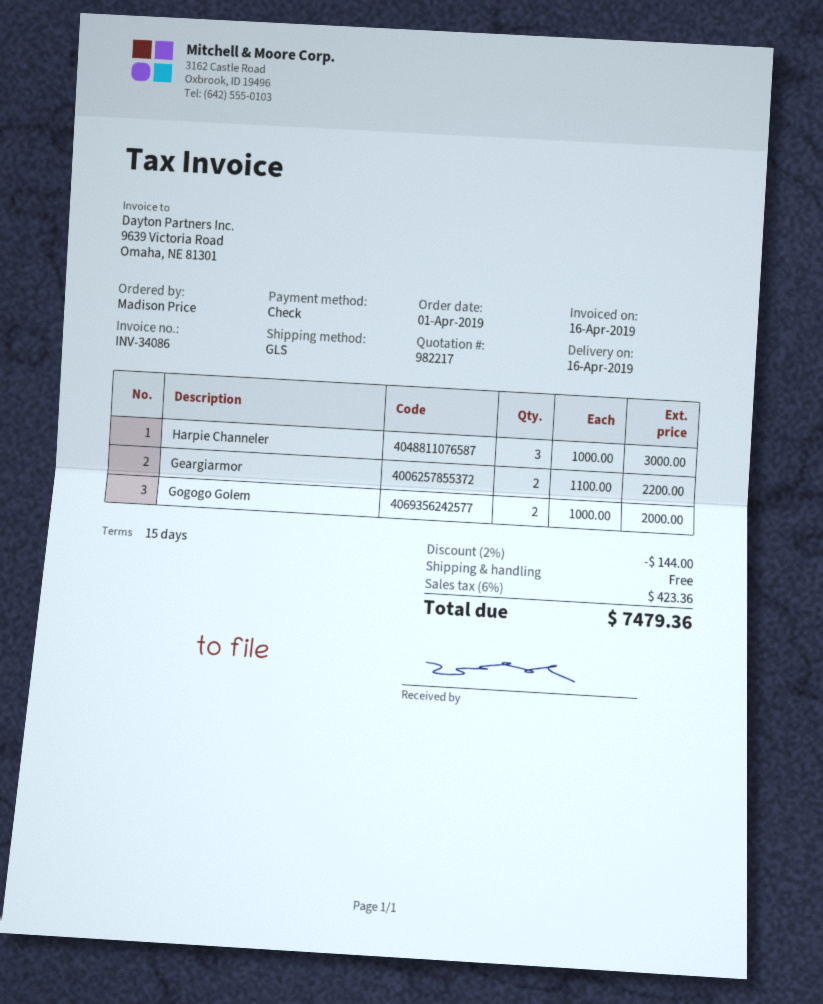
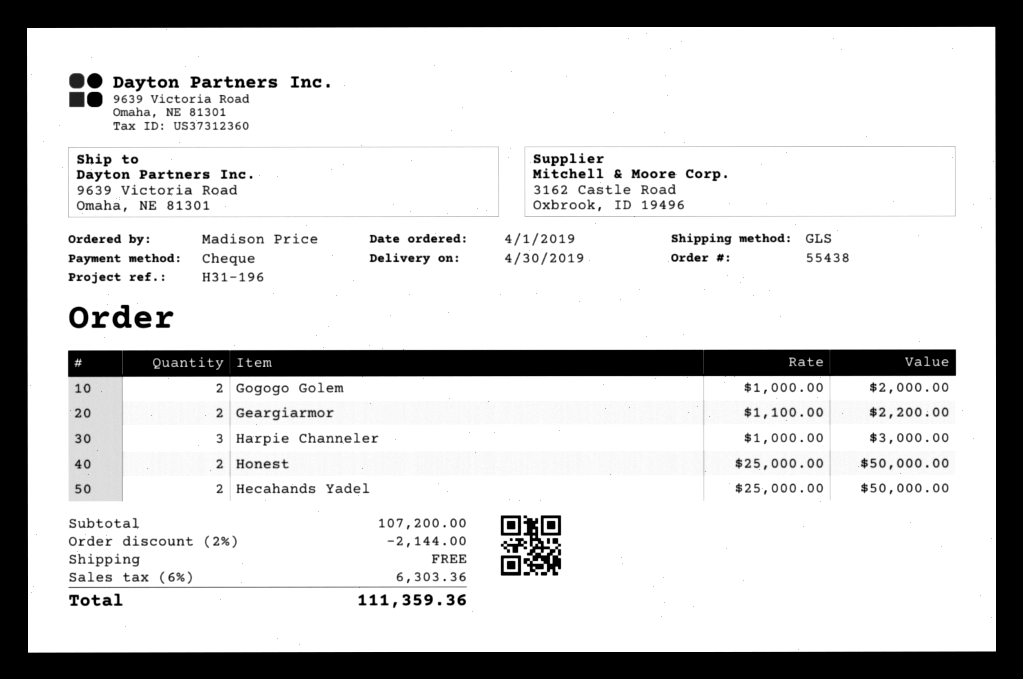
delivery date: 2019-04-16 -> 2019-04-30
Honest: none -> 2 x 25000.00 = 50000.00
Hecahands Yadel: none -> 2 x 25000.00 = 50000.00
discount: 2% = 144.00 -> 2% = 2144.00
tax: 6% = 423.36 -> 6% = 6303.36
total: 7479.36 -> 111359.36

